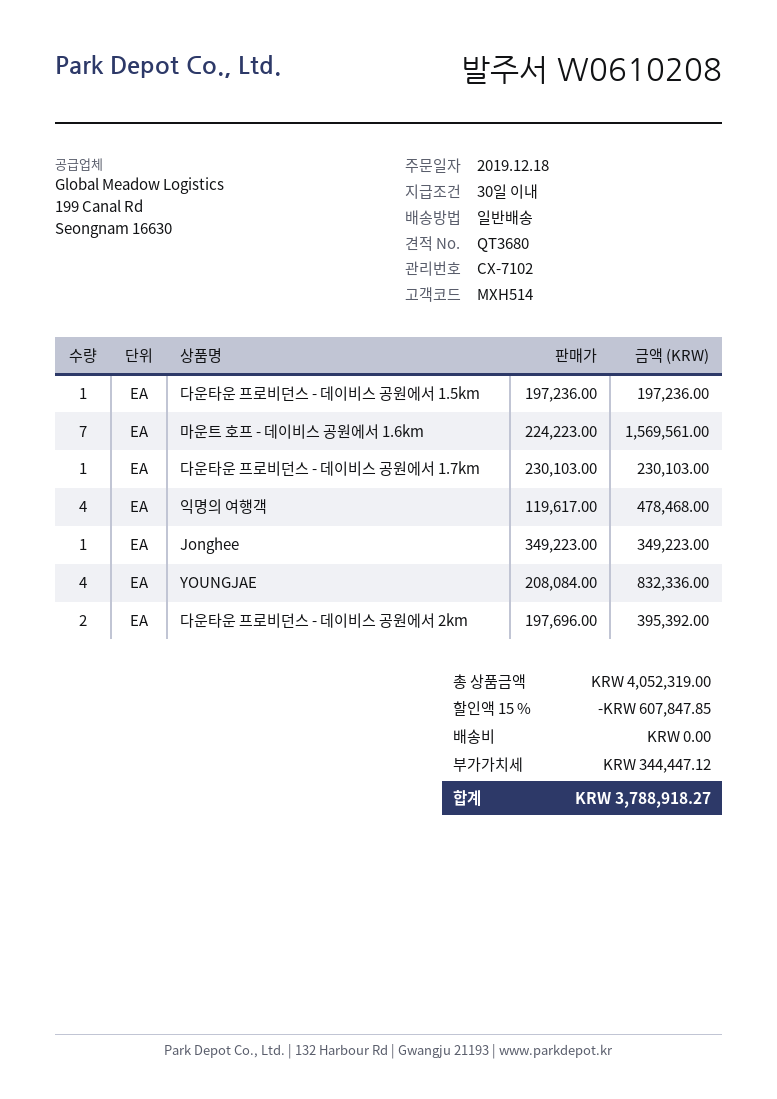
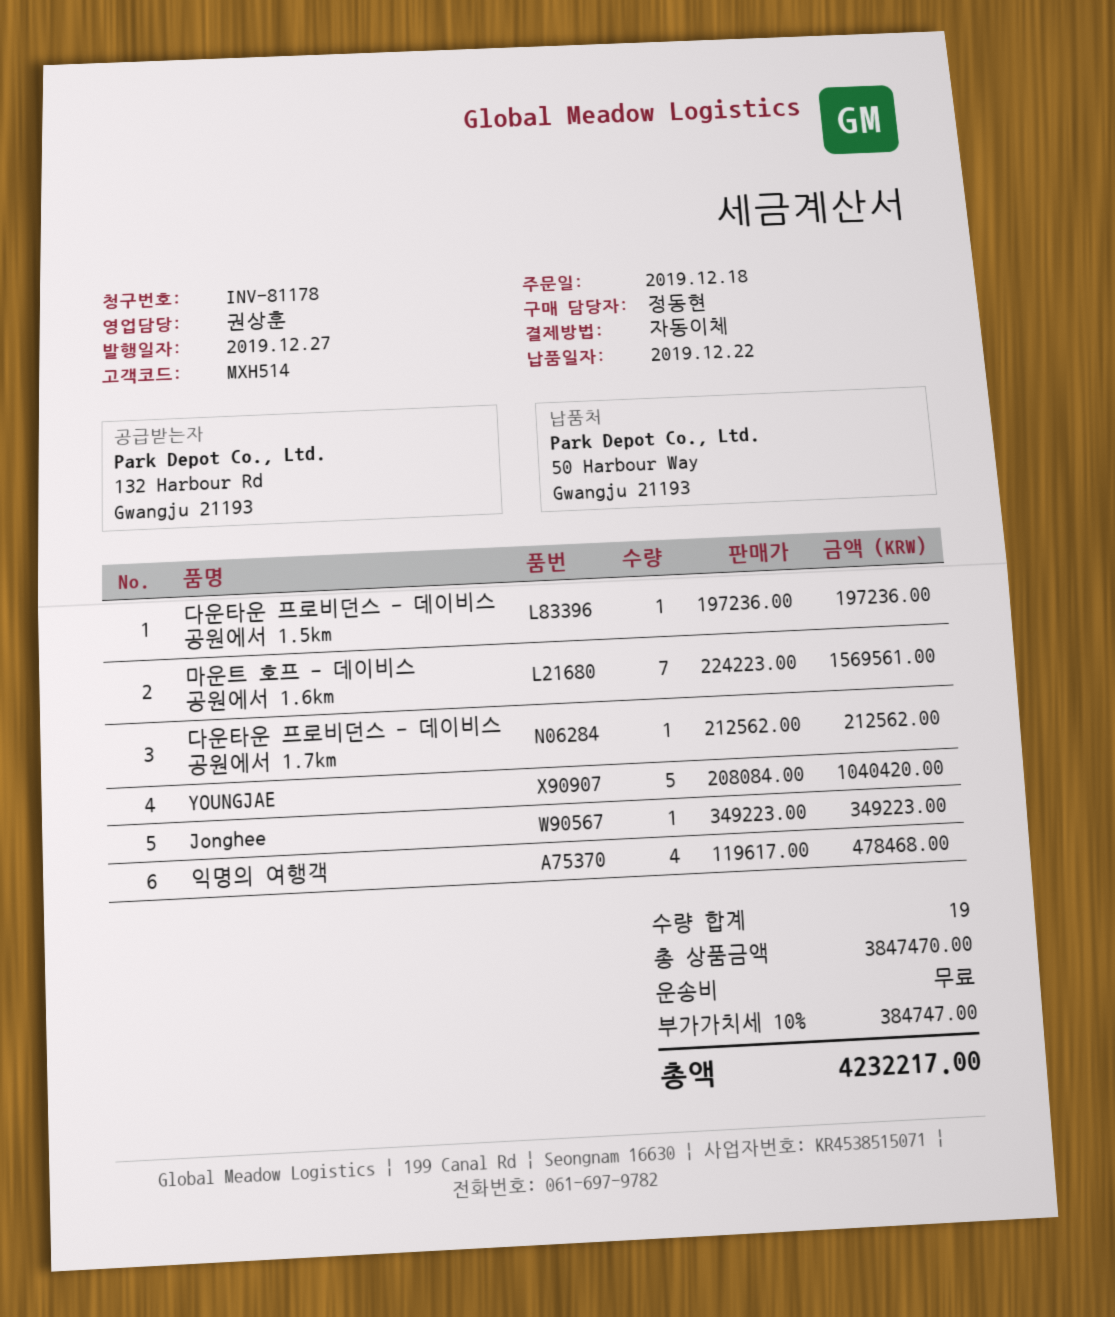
다운타운 프로비던스 - 데이비스 공원에서 1.7km: 1 x 230103.00 = 230103.00 -> 1 x 212562.00 = 212562.00
YOUNGJAE: 4 x 208084.00 = 832336.00 -> 5 x 208084.00 = 1040420.00
다운타운 프로비던스 - 데이비스 공원에서 2km: 2 x 197696.00 = 395392.00 -> none
subtotal: 4052319.00 -> 3847470.00
discount: 15% = 607847.85 -> none
tax: 344447.12 -> 384747.00
total: 3788918.27 -> 4232217.00

